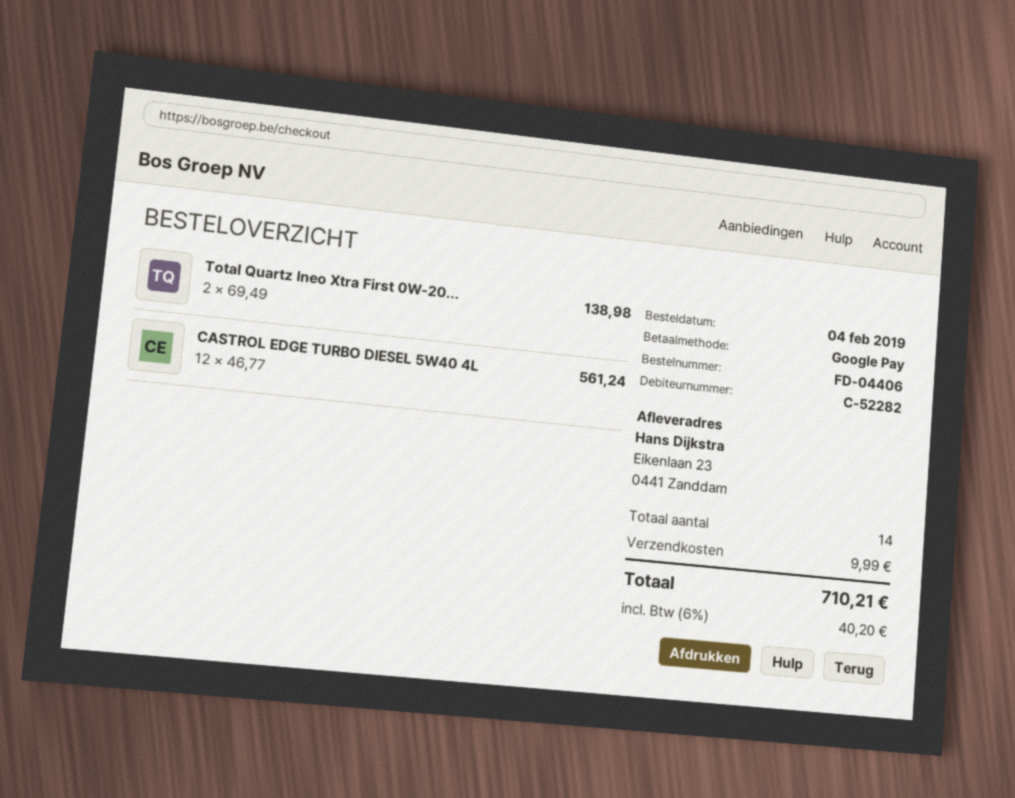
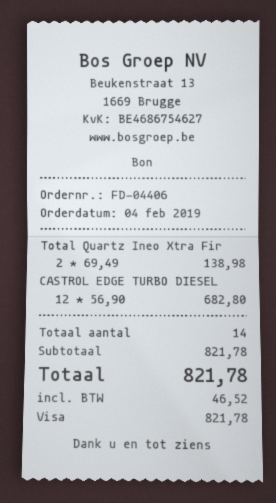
payment method: Google Pay -> Visa
CASTROL EDGE TURBO DIESEL 5W40 4L: 12 x 46.77 = 561.24 -> 12 x 56.90 = 682.80
shipping: 9.99 -> none
tax: 40.20 -> 46.52
total: 710.21 -> 821.78

